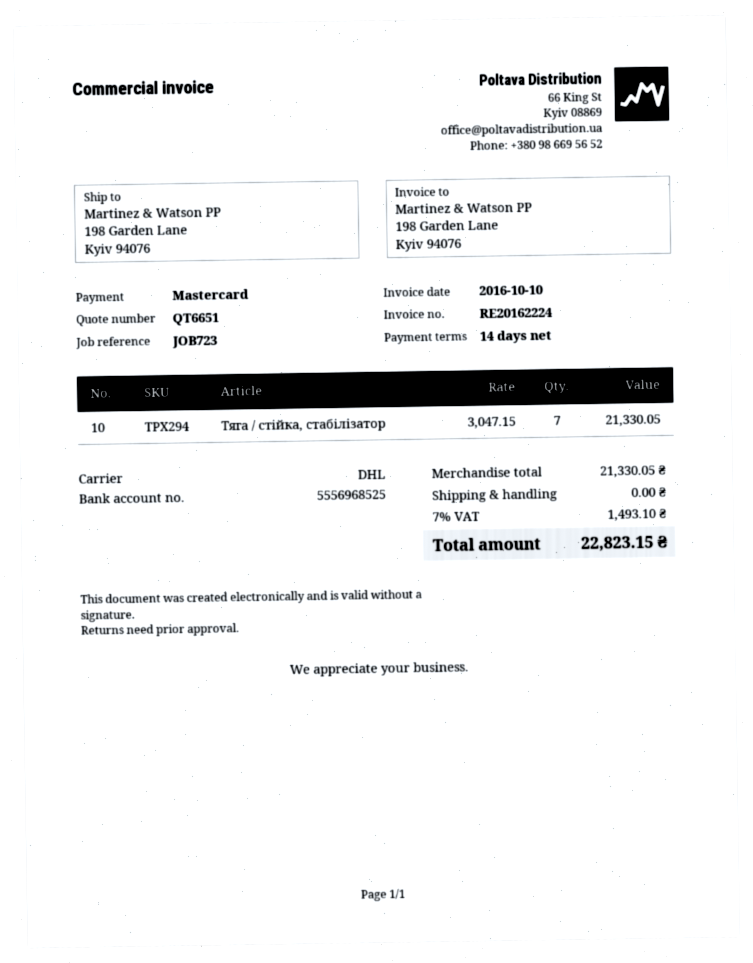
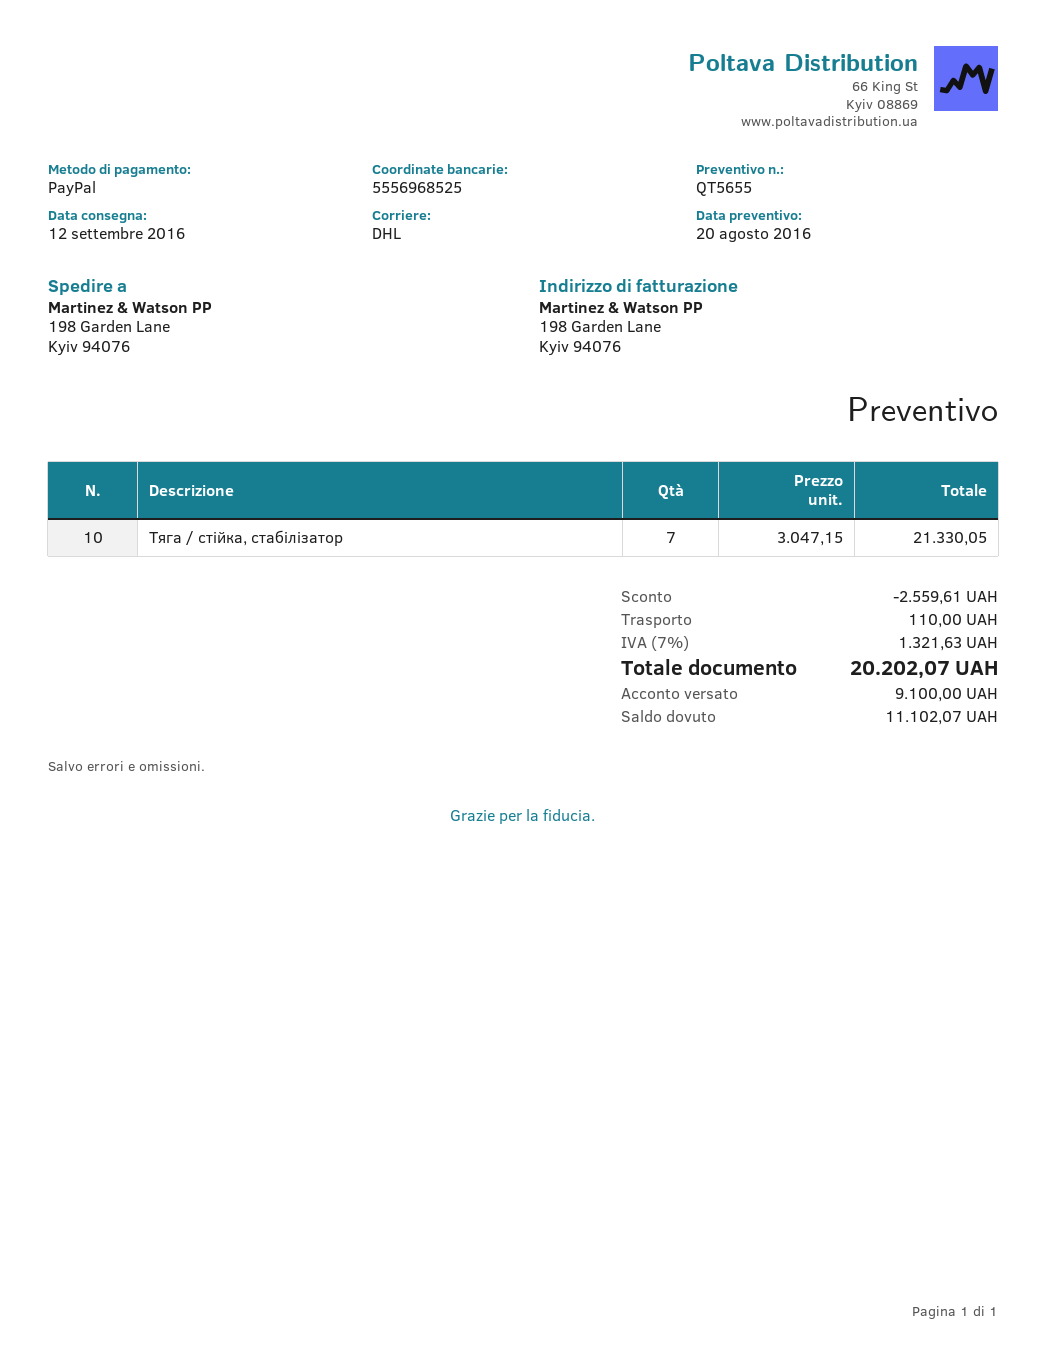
quote number: QT6651 -> QT5655
payment method: Mastercard -> PayPal
discount: none -> 2559.61
shipping: 0.00 -> 110.00
tax: 7% = 1493.10 -> 7% = 1321.63
total: 22823.15 -> 20202.07

